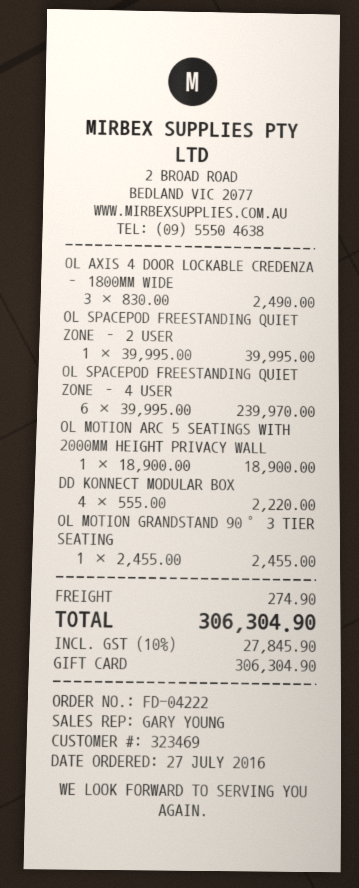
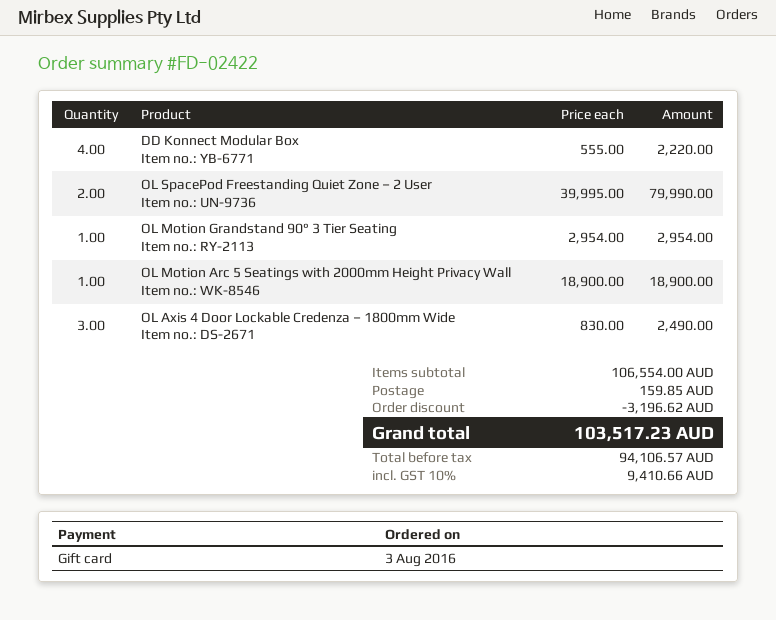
order number: FD-04222 -> FD-02422
order date: 2016-07-27 -> 2016-08-03
OL SPACEPOD FREESTANDING QUIET ZONE – 2 USER: 1 x 39995.00 = 39995.00 -> 2 x 39995.00 = 79990.00
OL SPACEPOD FREESTANDING QUIET ZONE – 4 USER: 6 x 39995.00 = 239970.00 -> none
OL MOTION GRANDSTAND 90° 3 TIER SEATING: 1 x 2455.00 = 2455.00 -> 1 x 2954.00 = 2954.00
discount: none -> 3196.62
shipping: 274.90 -> 159.85
tax: 10% = 27845.90 -> 10% = 9410.66
total: 306304.90 -> 103517.23

